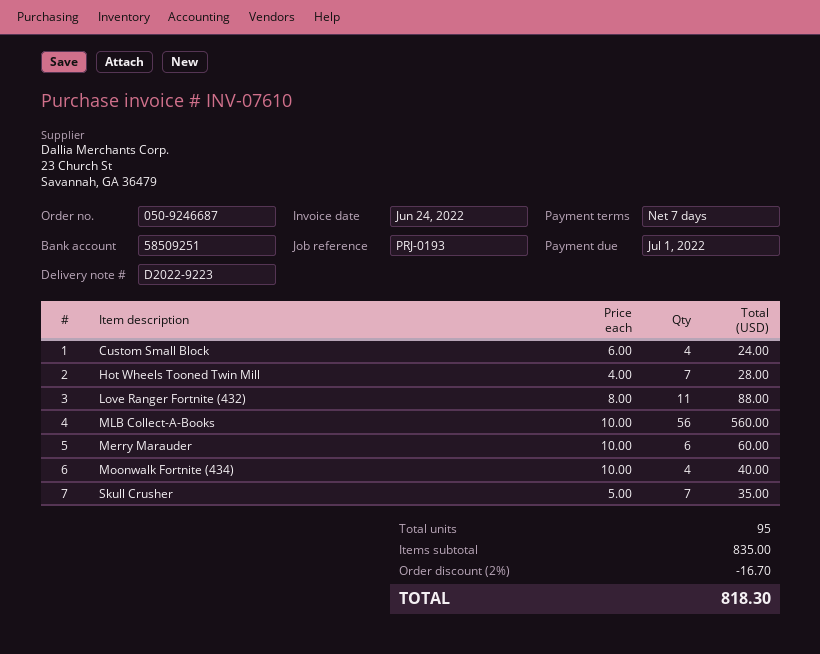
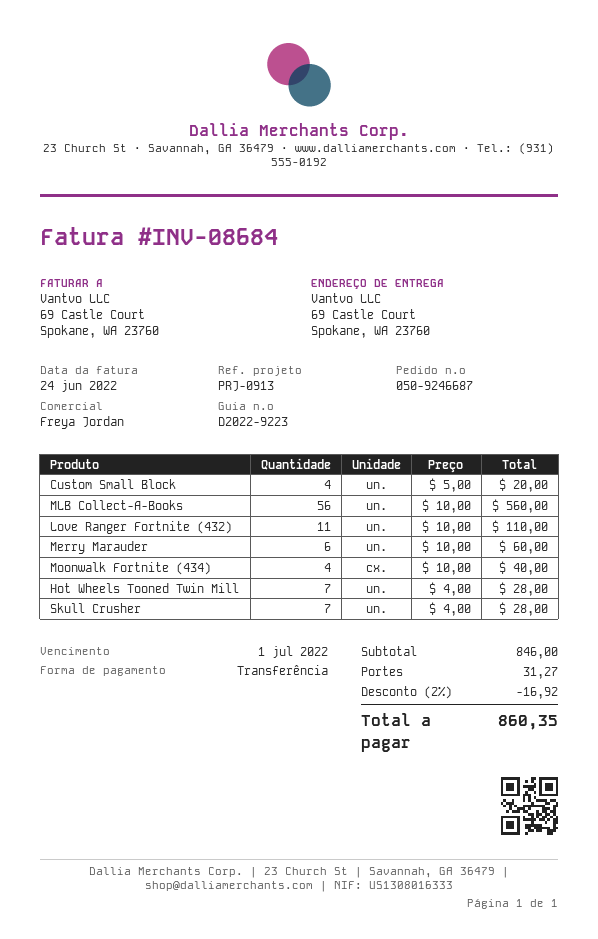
invoice number: INV-07610 -> INV-08684
reference: PRJ-0193 -> PRJ-0913
Custom Small Block: 4 x 6.00 = 24.00 -> 4 x 5.00 = 20.00
Love Ranger Fortnite (432): 11 x 8.00 = 88.00 -> 11 x 10.00 = 110.00
Skull Crusher: 7 x 5.00 = 35.00 -> 7 x 4.00 = 28.00
subtotal: 835.00 -> 846.00
discount: 2% = 16.70 -> 2% = 16.92
shipping: none -> 31.27
total: 818.30 -> 860.35

